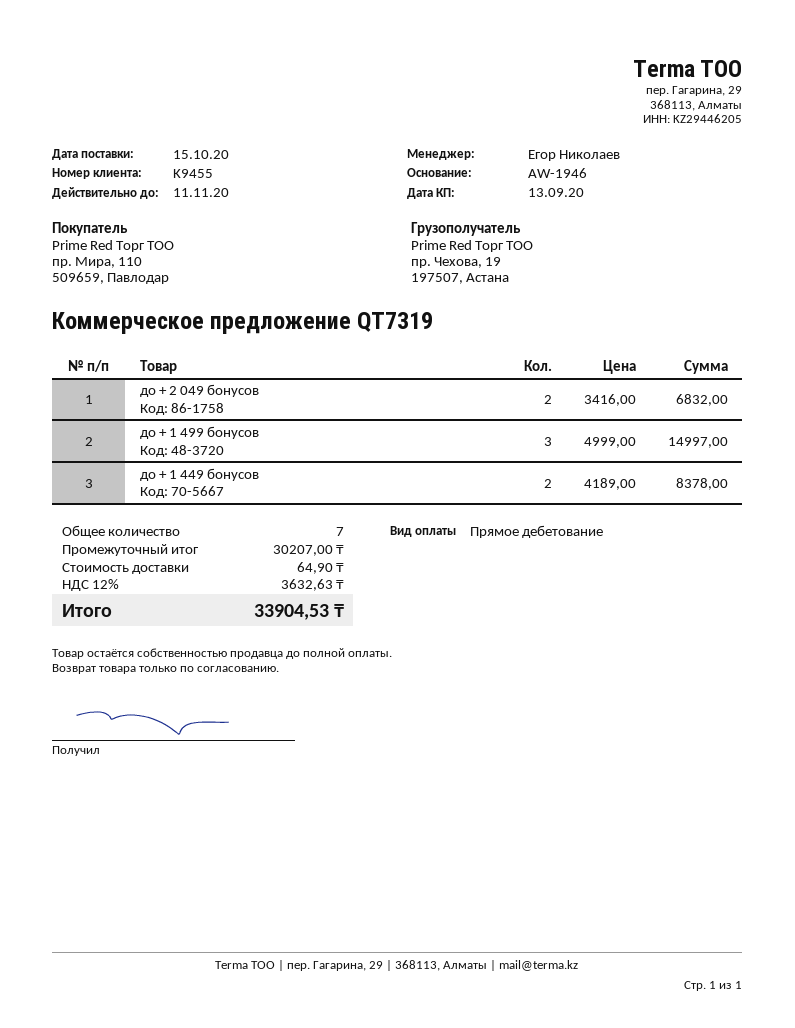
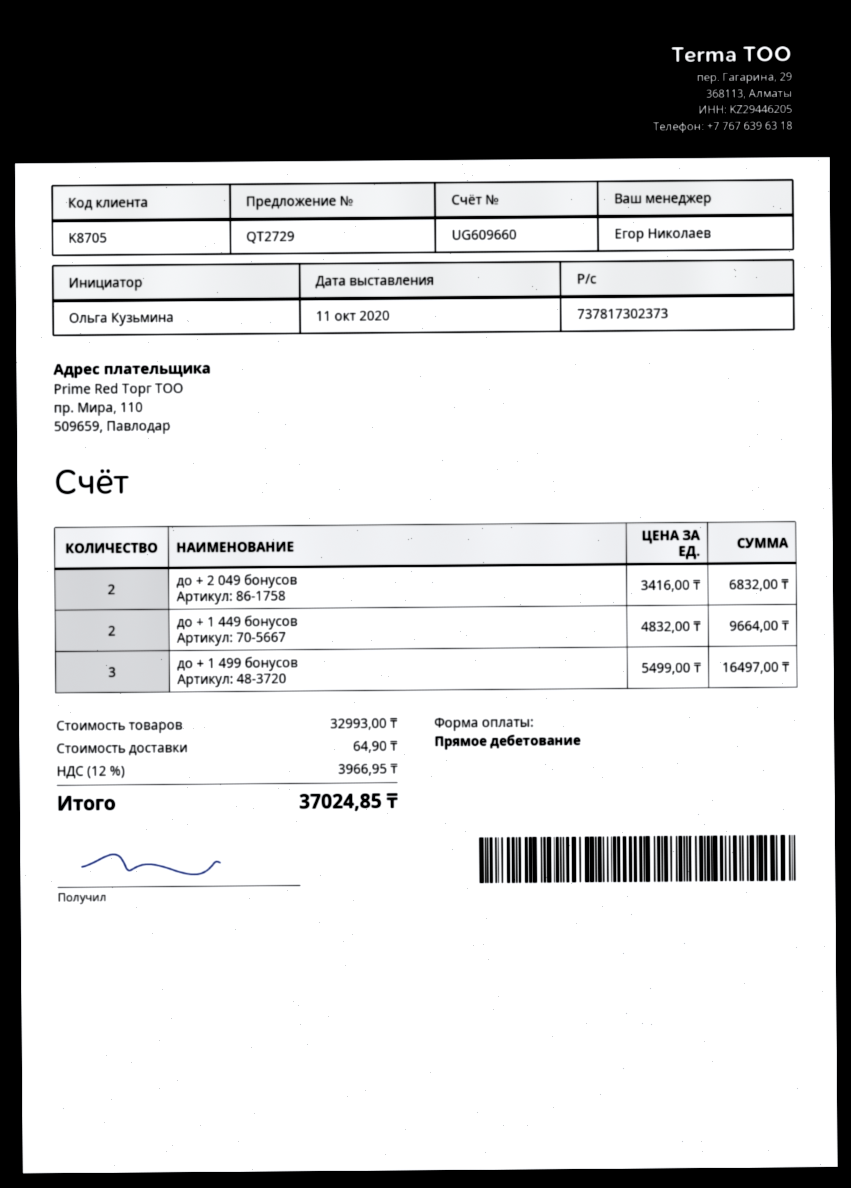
quote number: QT7319 -> QT2729
customer number: K9455 -> K8705
до + 1 499 бонусов: 3 x 4999.00 = 14997.00 -> 3 x 5499.00 = 16497.00
до + 1 449 бонусов: 2 x 4189.00 = 8378.00 -> 2 x 4832.00 = 9664.00
subtotal: 30207.00 -> 32993.00
tax: 12% = 3632.63 -> 12% = 3966.95
total: 33904.53 -> 37024.85

